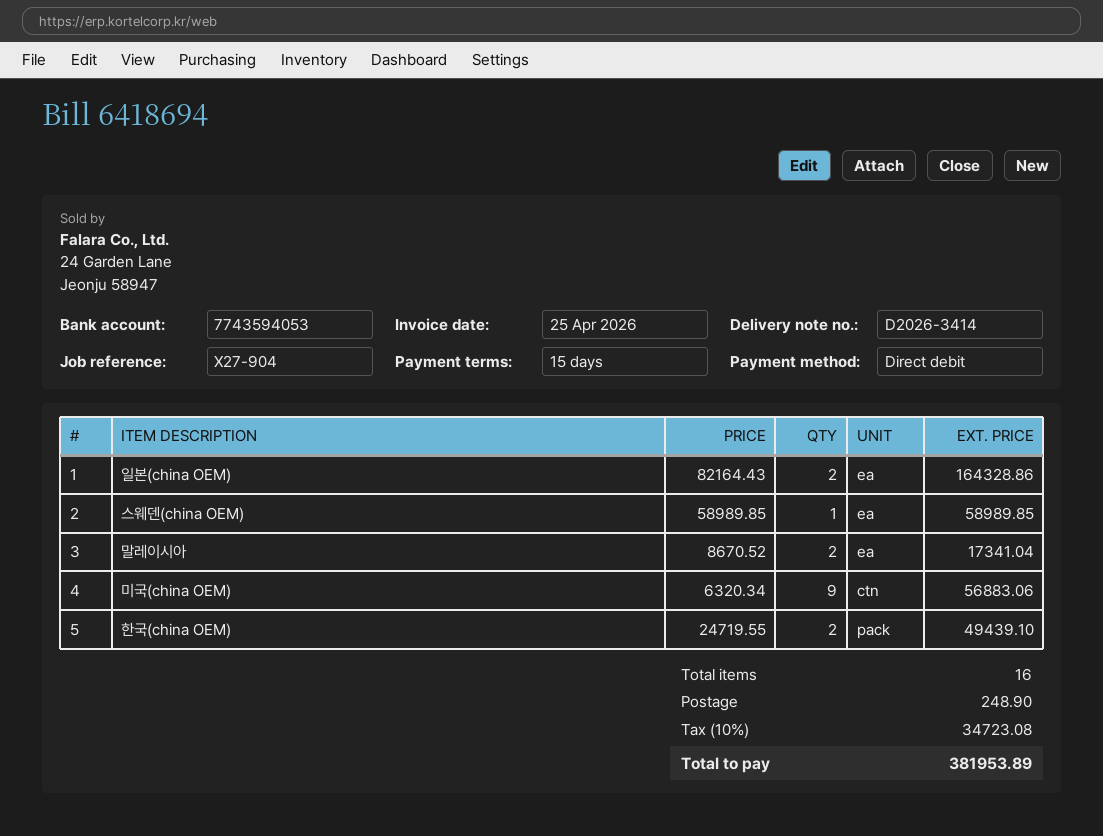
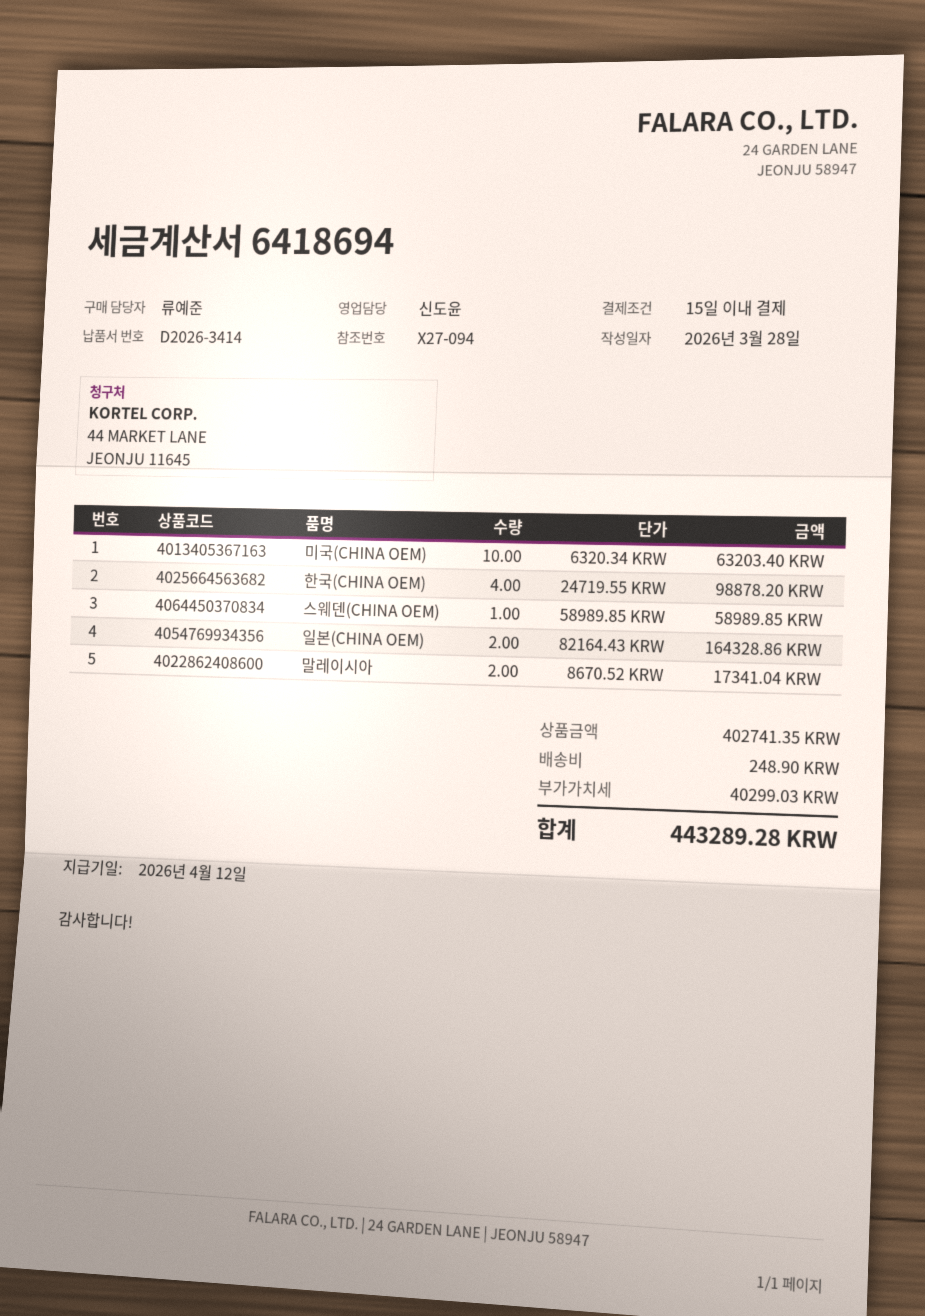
invoice date: 2026-04-25 -> 2026-03-28
reference: X27-904 -> X27-094
미국(china OEM): 9 x 6320.34 = 56883.06 -> 10 x 6320.34 = 63203.40
한국(china OEM): 2 x 24719.55 = 49439.10 -> 4 x 24719.55 = 98878.20
tax: 34723.08 -> 40299.03
total: 381953.89 -> 443289.28

